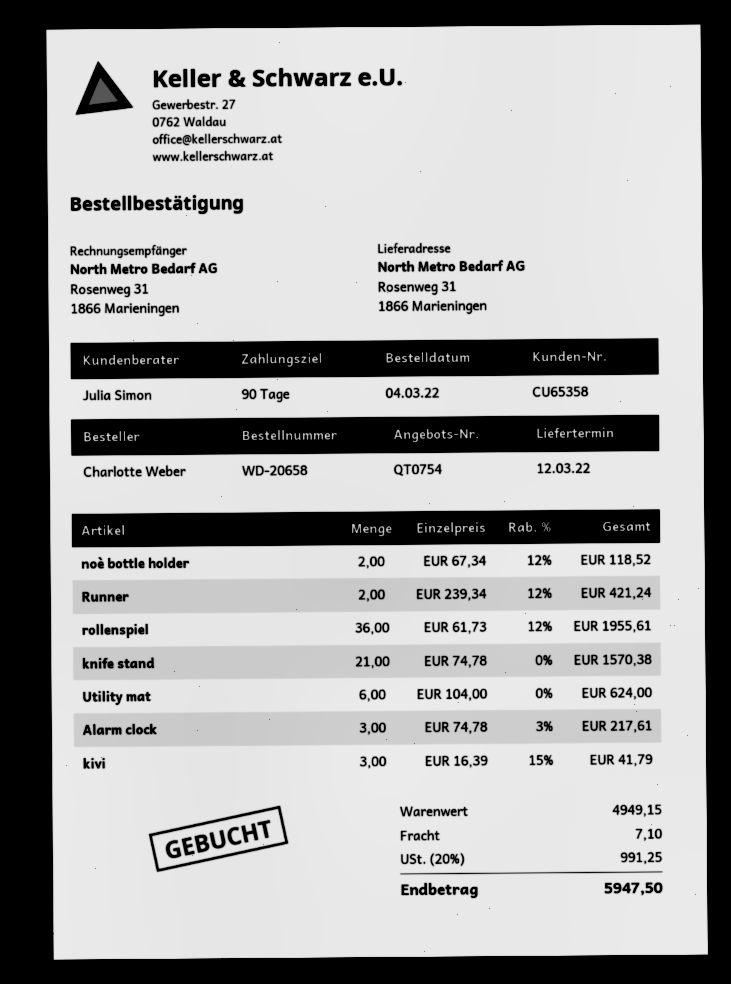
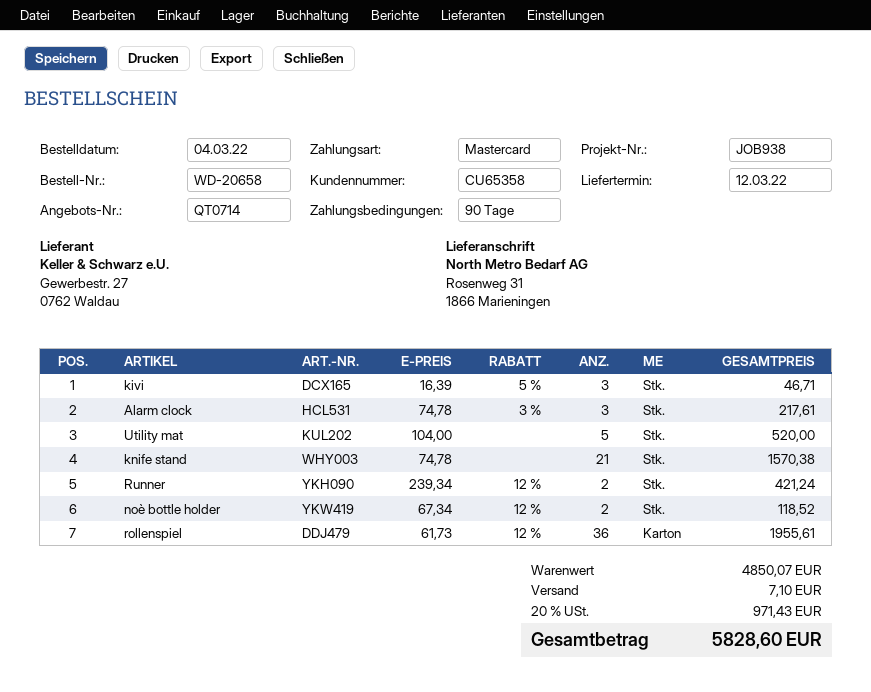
quote number: QT0754 -> QT0714
Utility mat: 6 x 104.00 = 624.00 -> 5 x 104.00 = 520.00
kivi: 3 x 16.39 - 15% = 41.79 -> 3 x 16.39 - 5% = 46.71
subtotal: 4949.15 -> 4850.07
tax: 20% = 991.25 -> 20% = 971.43
total: 5947.50 -> 5828.60

